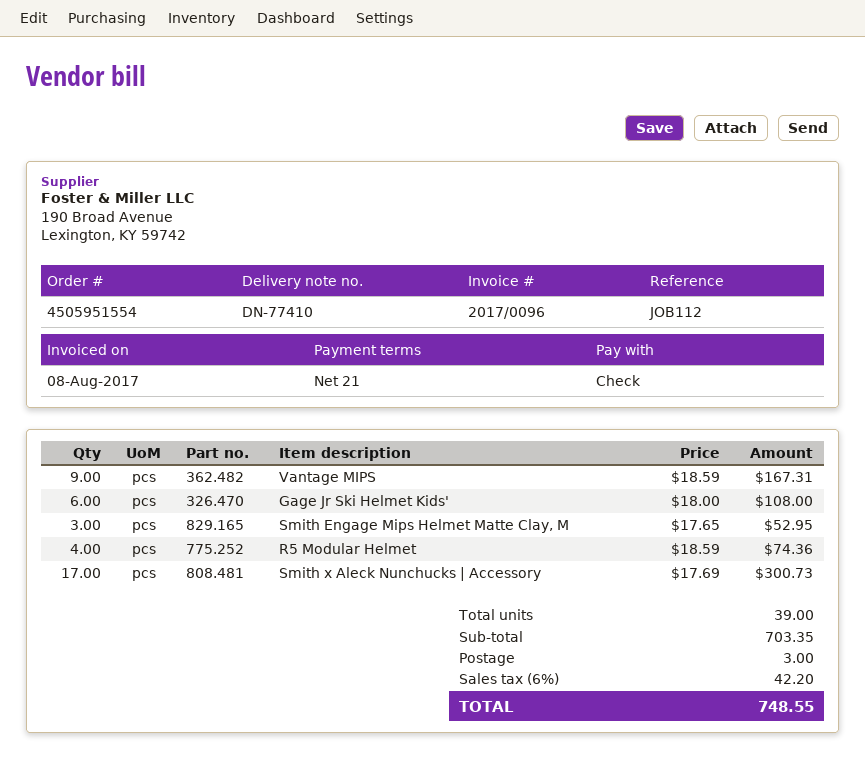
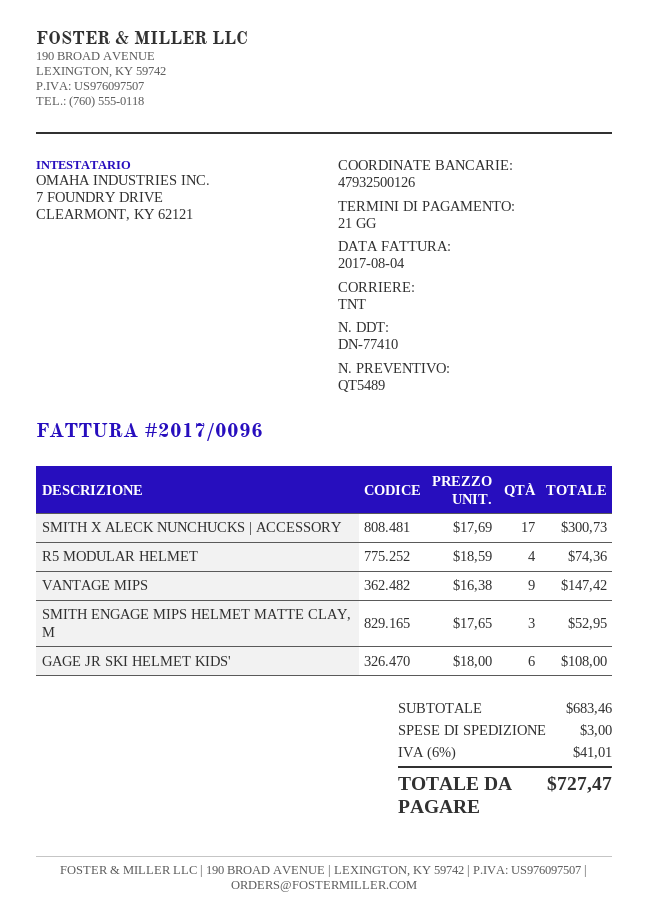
invoice date: 2017-08-08 -> 2017-08-04
Vantage MIPS: 9 x 18.59 = 167.31 -> 9 x 16.38 = 147.42
subtotal: 703.35 -> 683.46
tax: 6% = 42.20 -> 6% = 41.01
total: 748.55 -> 727.47

